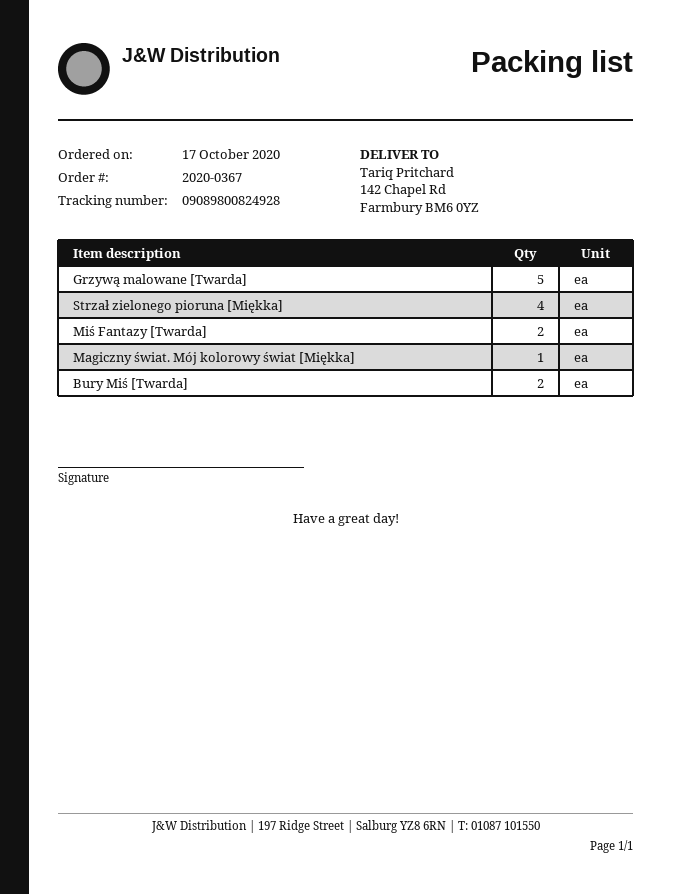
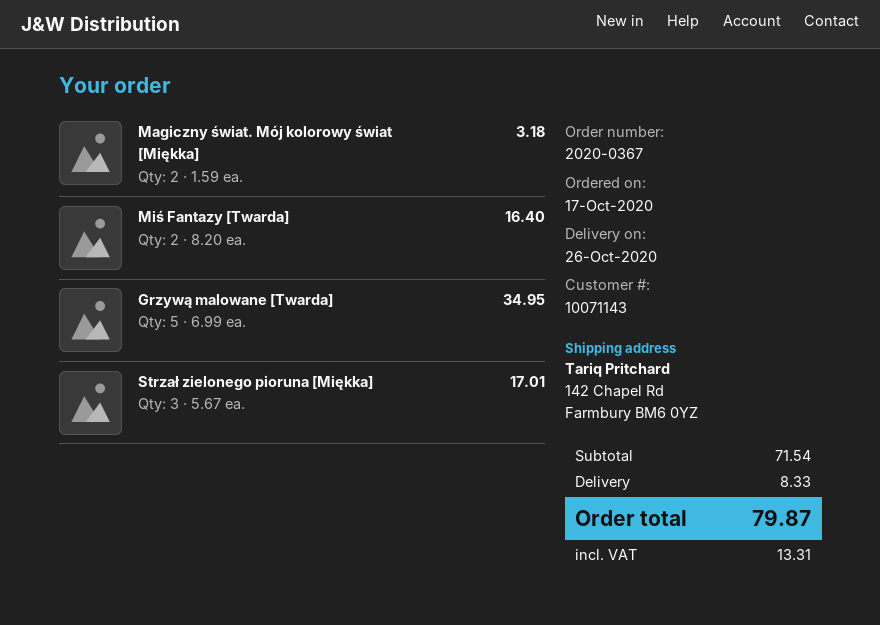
Strzał zielonego pioruna [Miękka]: 4 -> 3
Magiczny świat. Mój kolorowy świat [Miękka]: 1 -> 2
Bury Miś [Twarda]: 2 -> none

